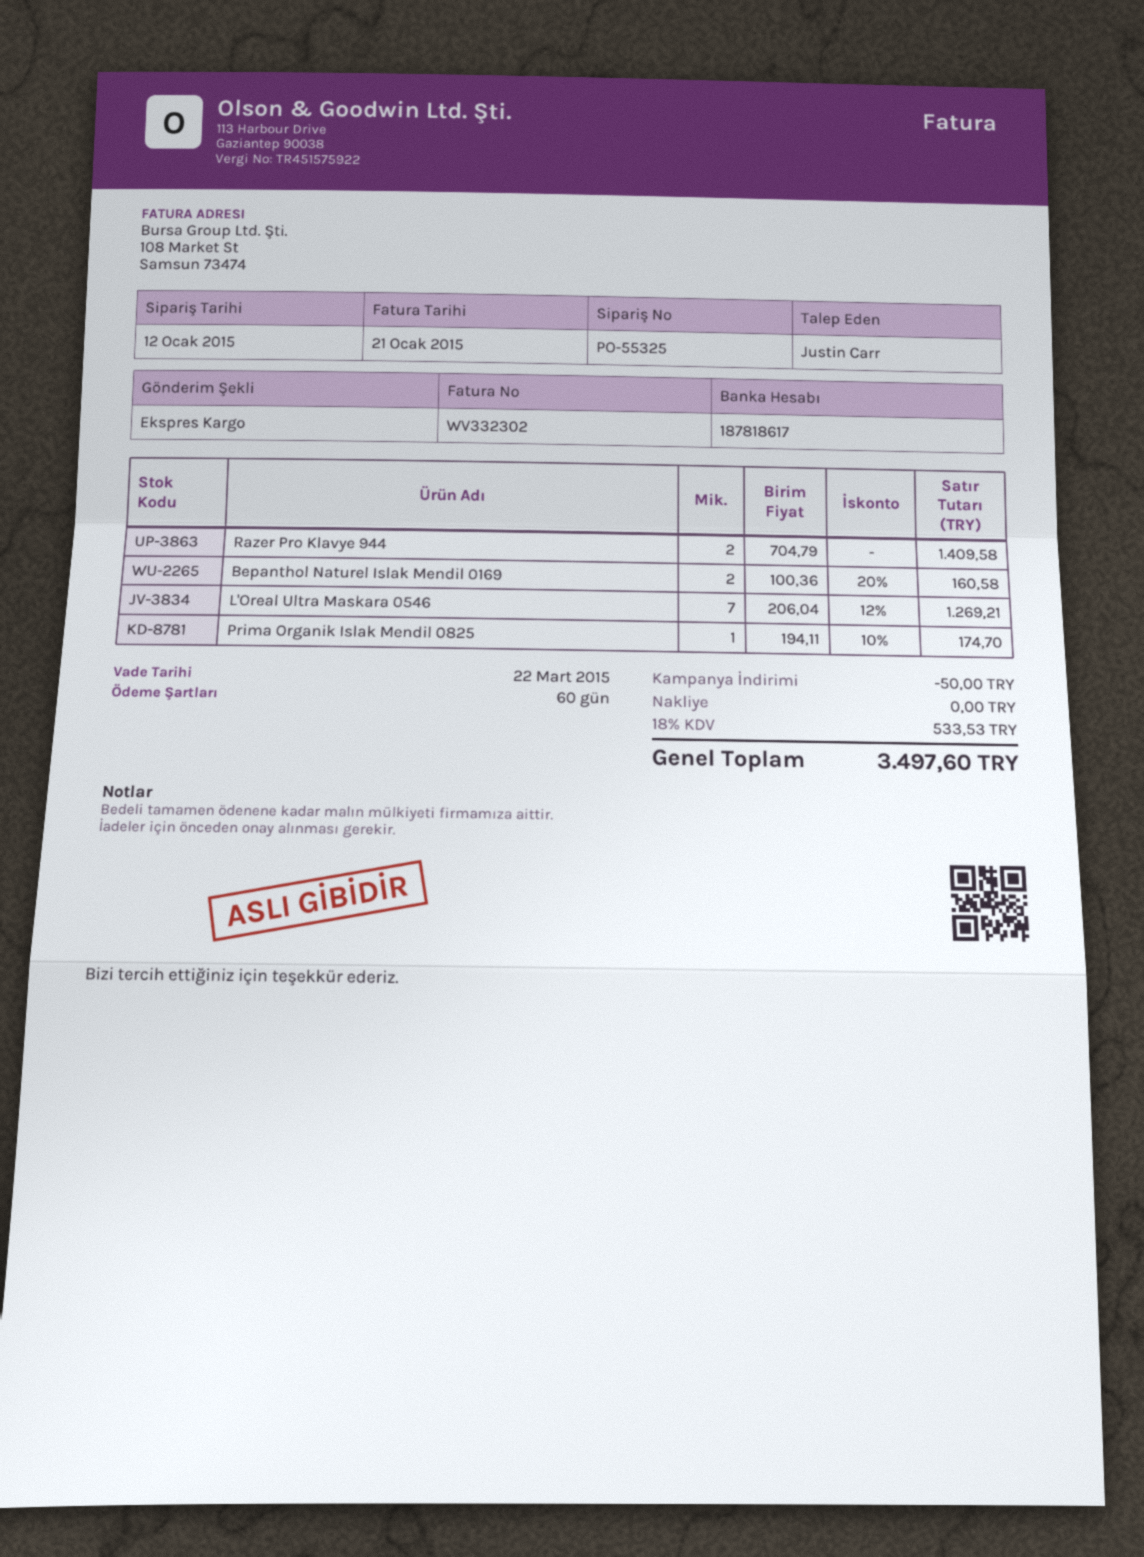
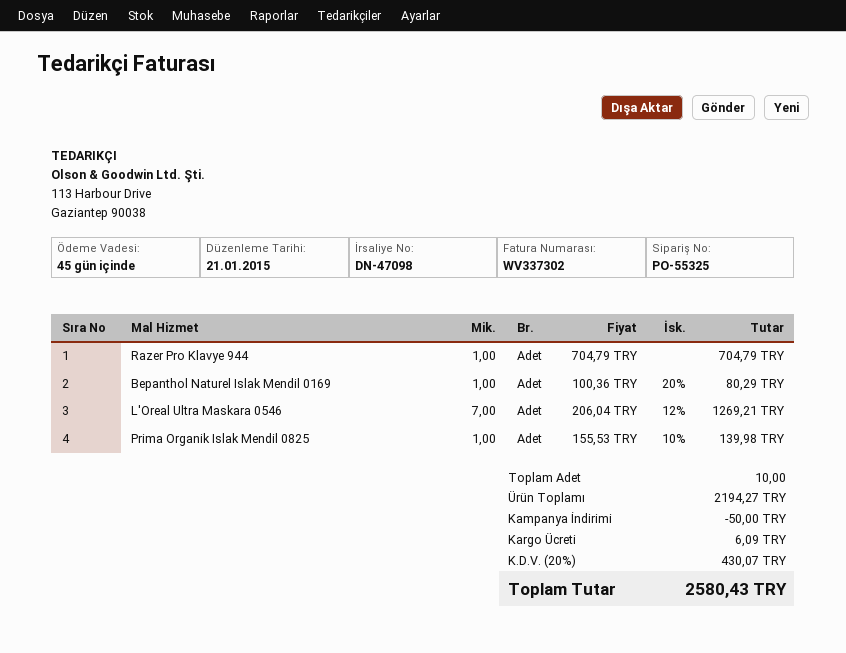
invoice number: WV332302 -> WV337302
payment terms: 60 days -> 45 days
Razer Pro Klavye 944: 2 x 704.79 = 1409.58 -> 1 x 704.79 = 704.79
Bepanthol Naturel Islak Mendil 0169: 2 x 100.36 - 20% = 160.58 -> 1 x 100.36 - 20% = 80.29
Prima Organik Islak Mendil 0825: 1 x 194.11 - 10% = 174.70 -> 1 x 155.53 - 10% = 139.98
shipping: 0.00 -> 6.09
tax: 18% = 533.53 -> 20% = 430.07
total: 3497.60 -> 2580.43

